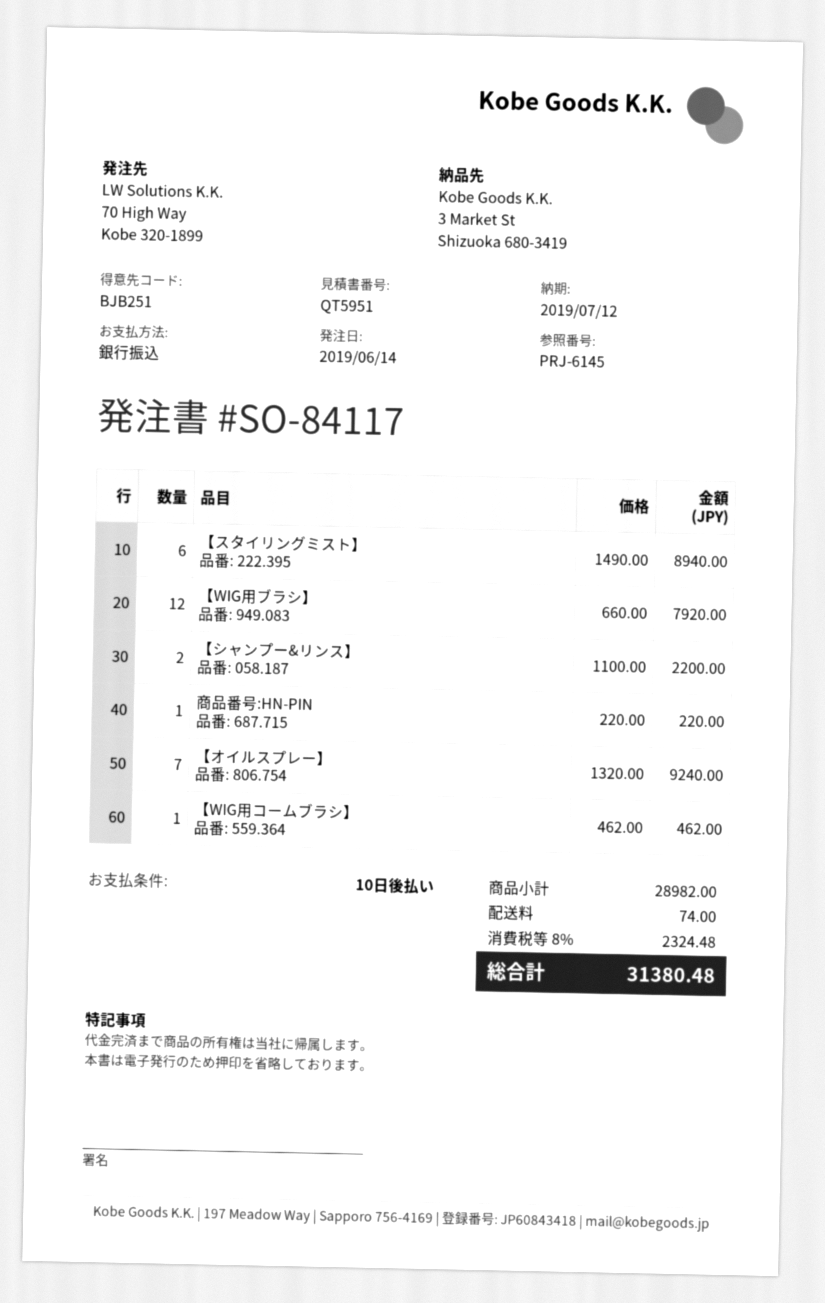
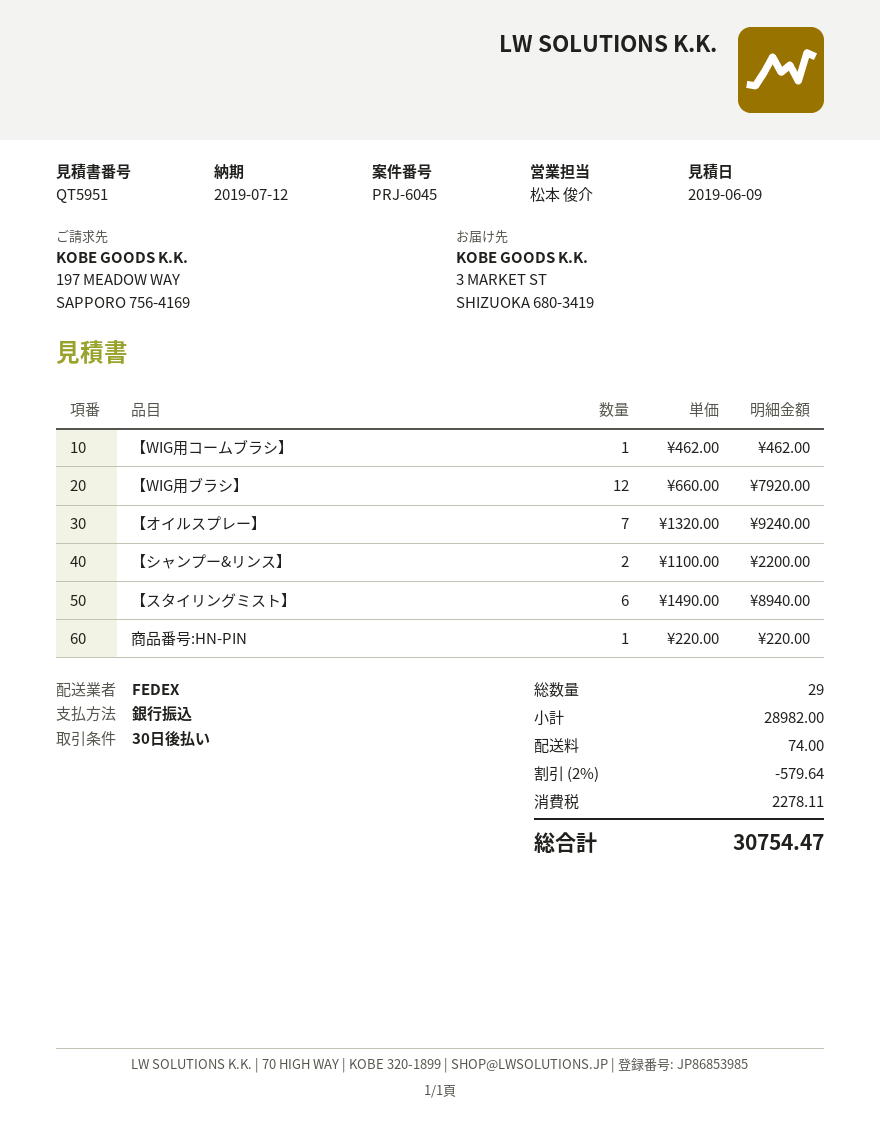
payment terms: 10 days -> 30 days
reference: PRJ-6145 -> PRJ-6045
discount: none -> 2% = 579.64
tax: 2324.48 -> 2278.11
total: 31380.48 -> 30754.47

